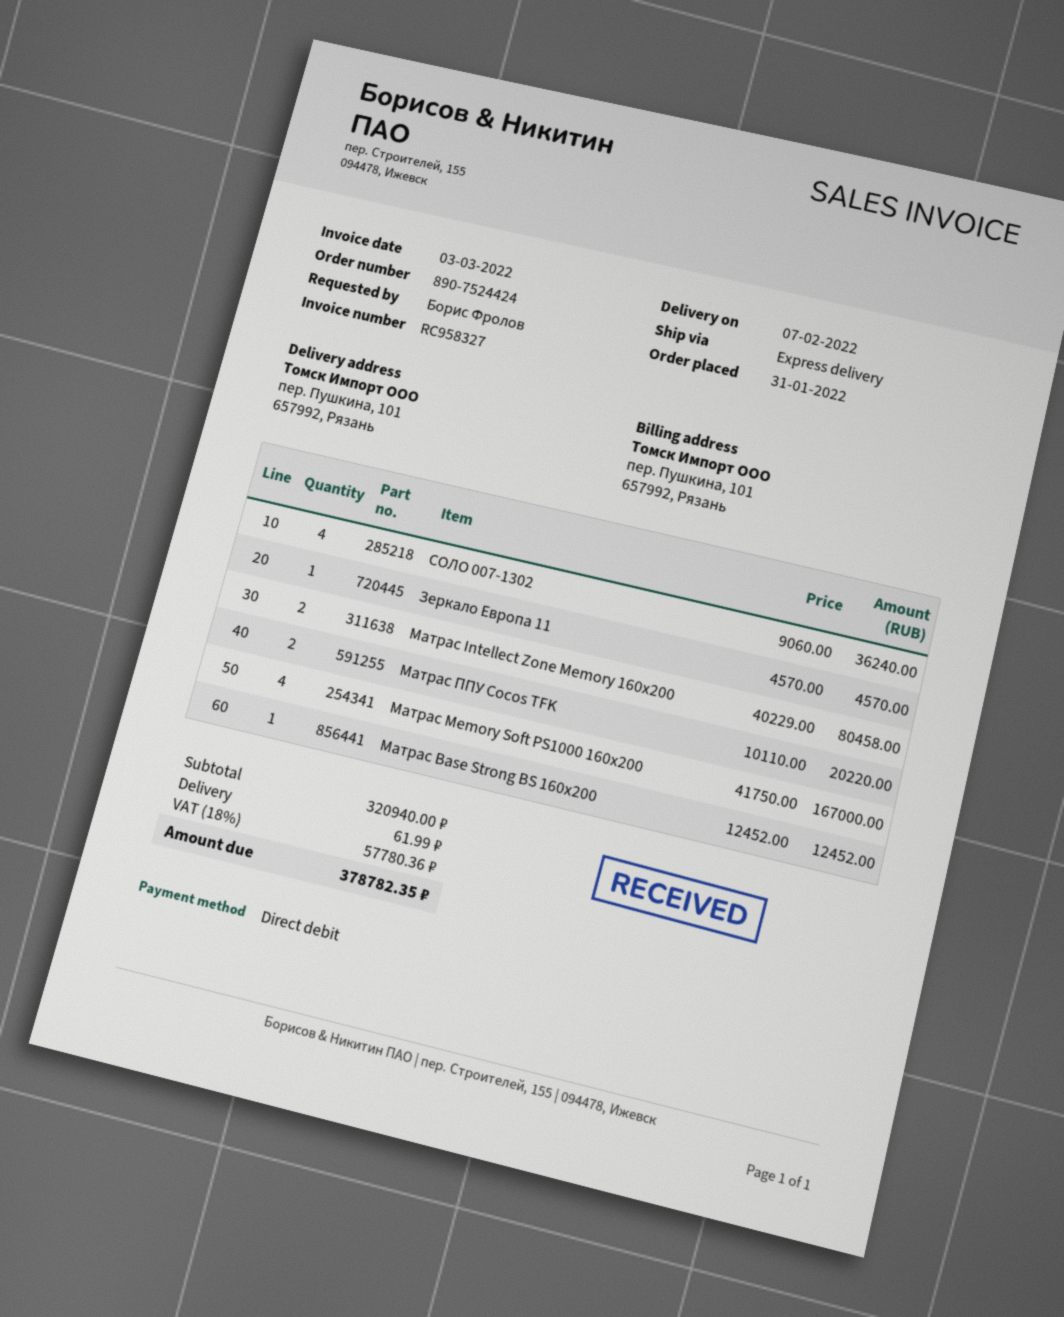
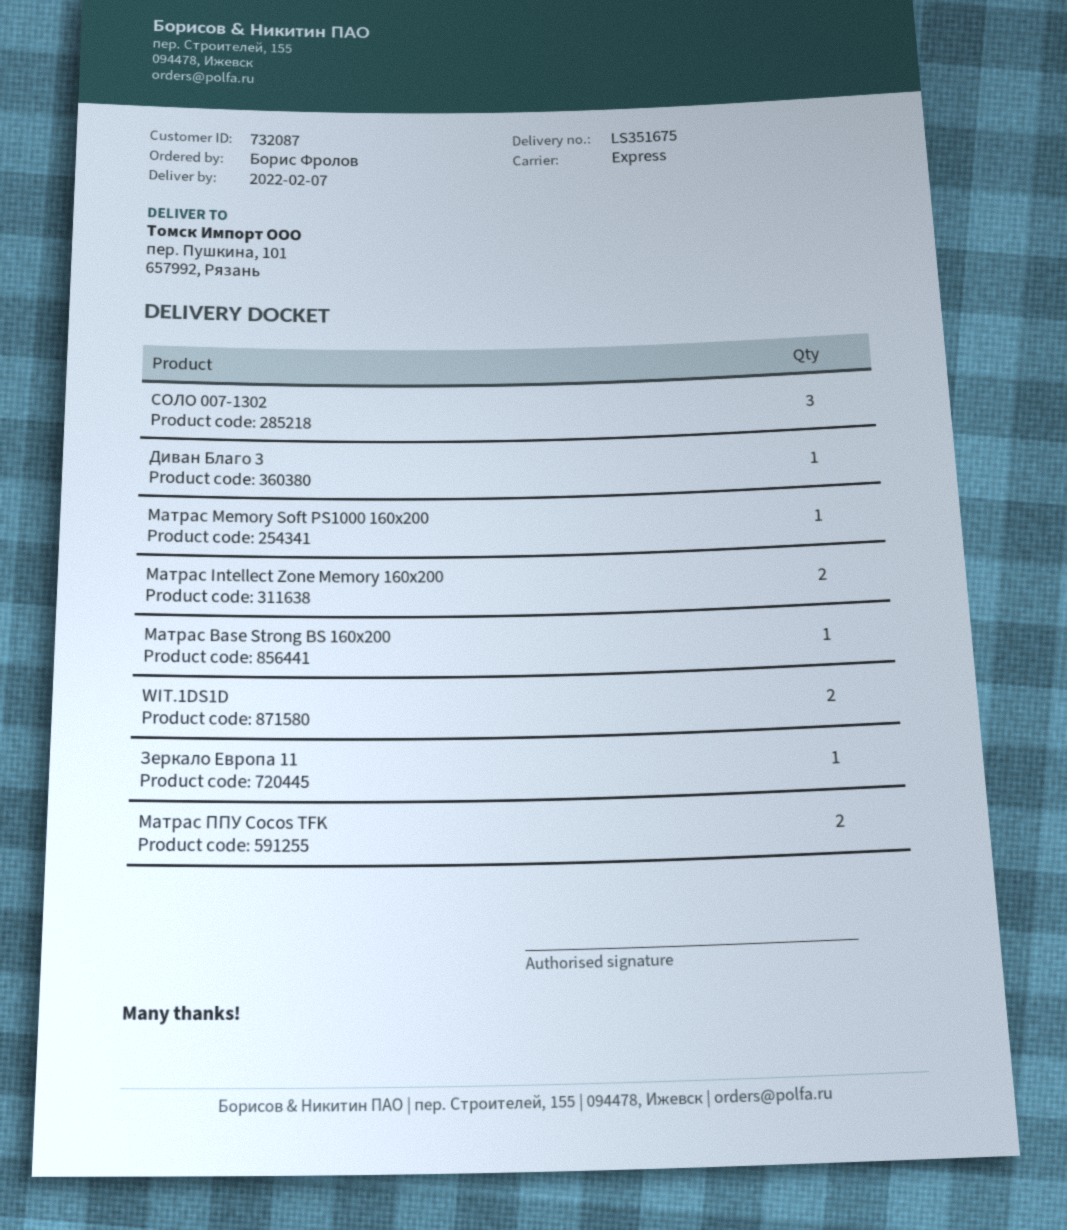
СОЛО 007-1302: 4 -> 3
Матрас Memory Soft PS1000 160х200: 4 -> 1
Диван Благо 3: none -> 1
WIT.1DS1D: none -> 2

